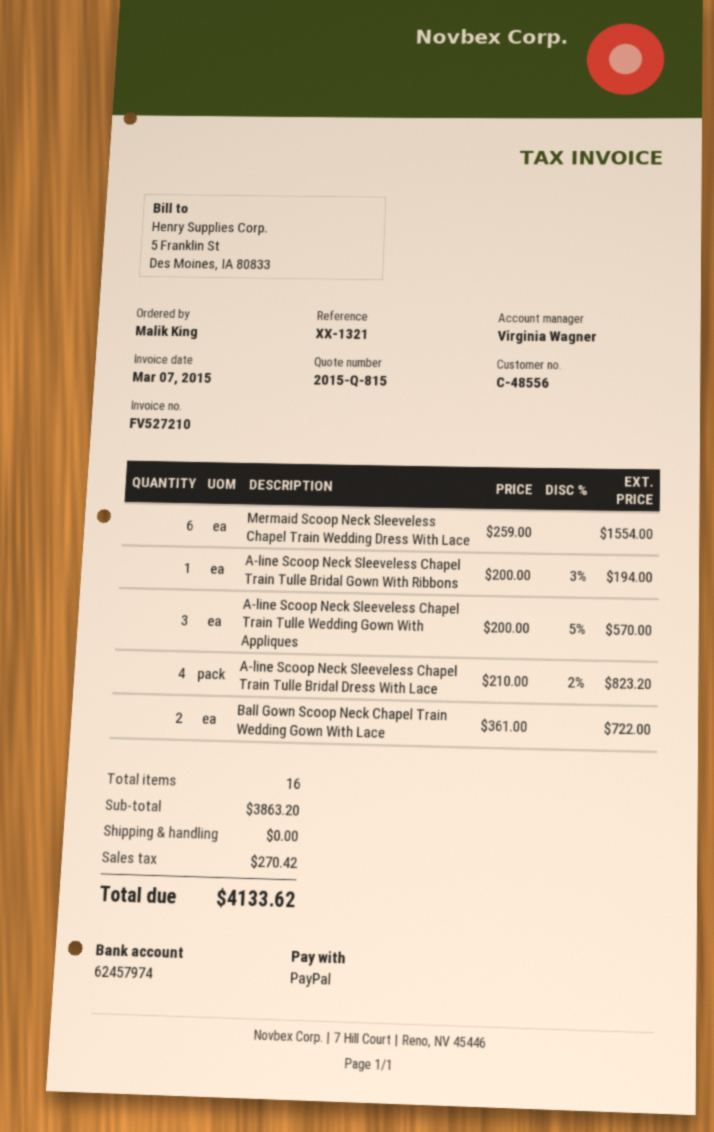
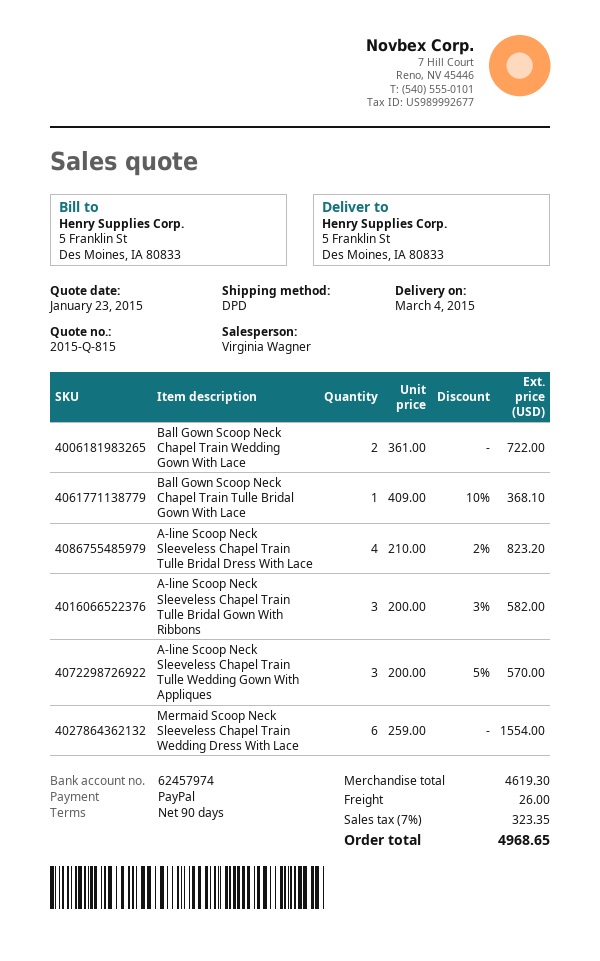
A-line Scoop Neck Sleeveless Chapel Train Tulle Bridal Gown With Ribbons: 1 x 200.00 - 3% = 194.00 -> 3 x 200.00 - 3% = 582.00
Ball Gown Scoop Neck Chapel Train Tulle Bridal Gown With Lace: none -> 1 x 409.00 - 10% = 368.10
subtotal: 3863.20 -> 4619.30
shipping: 0.00 -> 26.00
tax: 270.42 -> 323.35
total: 4133.62 -> 4968.65

